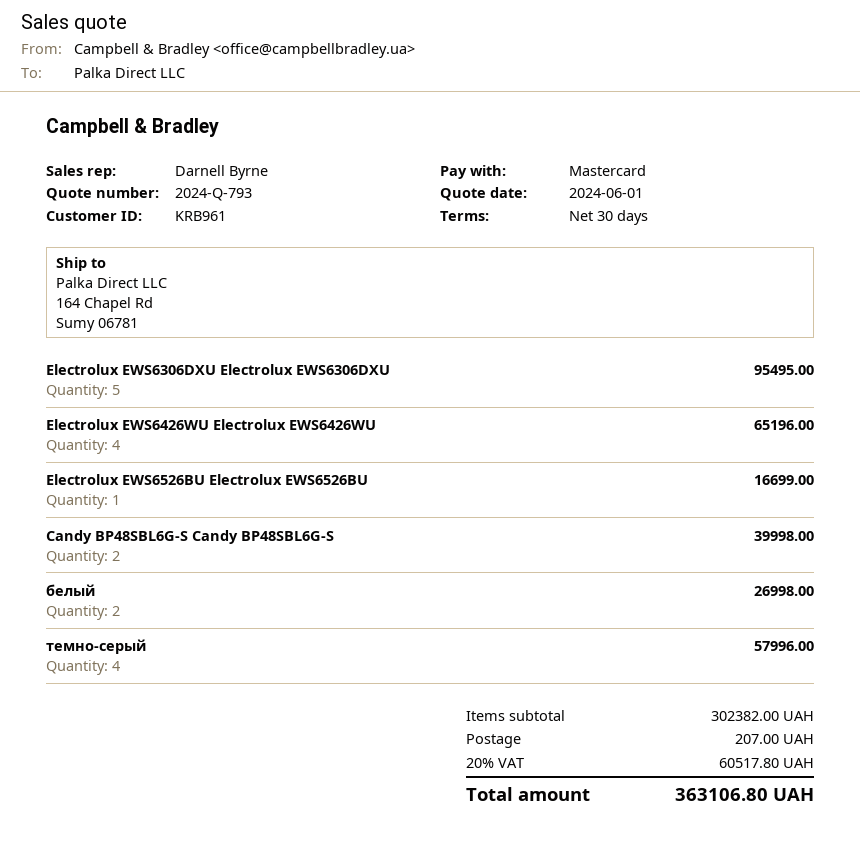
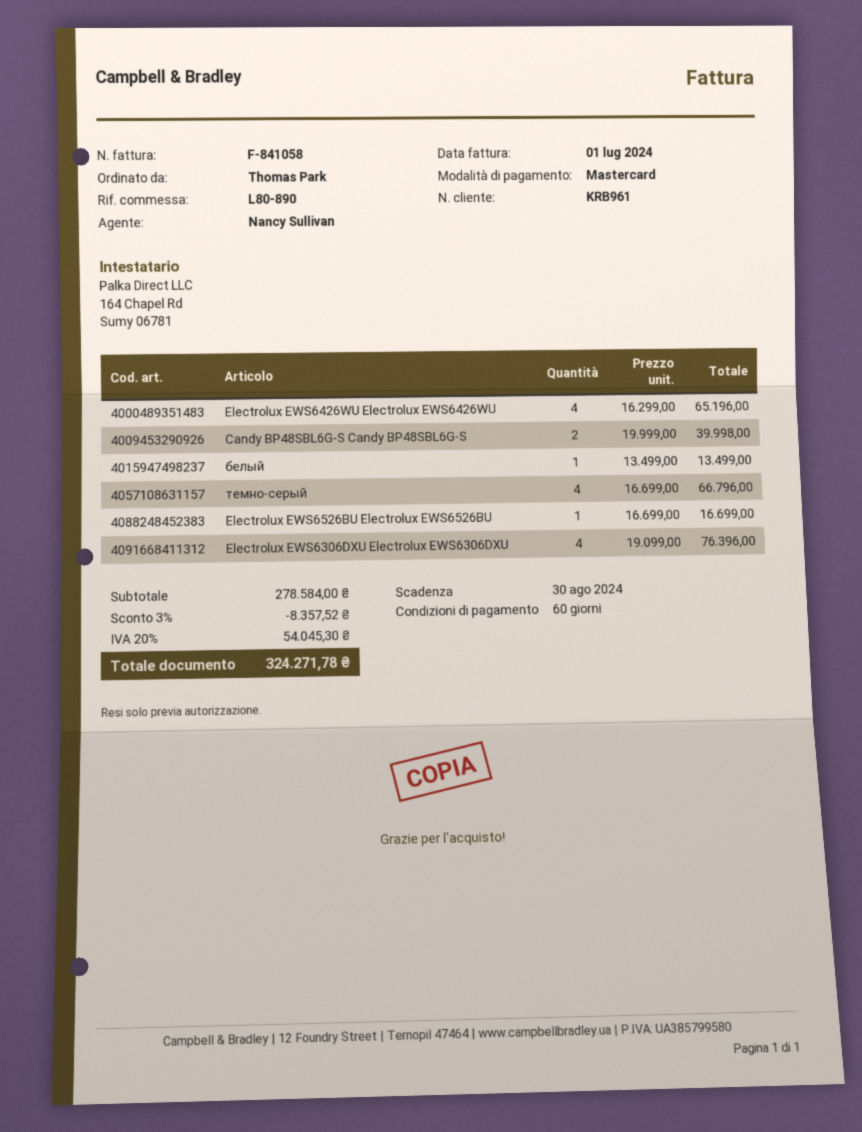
payment terms: 30 days -> 60 days
sales rep: Darnell Byrne -> Nancy Sullivan
Electrolux EWS6306DXU Electrolux EWS6306DXU: 5 for 95495.00 -> 4 for 76396.00
белый: 2 for 26998.00 -> 1 for 13499.00
темно-серый: 4 for 57996.00 -> 4 for 66796.00
subtotal: 302382.00 -> 278584.00
discount: none -> 3% = 8357.52
shipping: 207.00 -> none
tax: 20% = 60517.80 -> 20% = 54045.30
total: 363106.80 -> 324271.78

